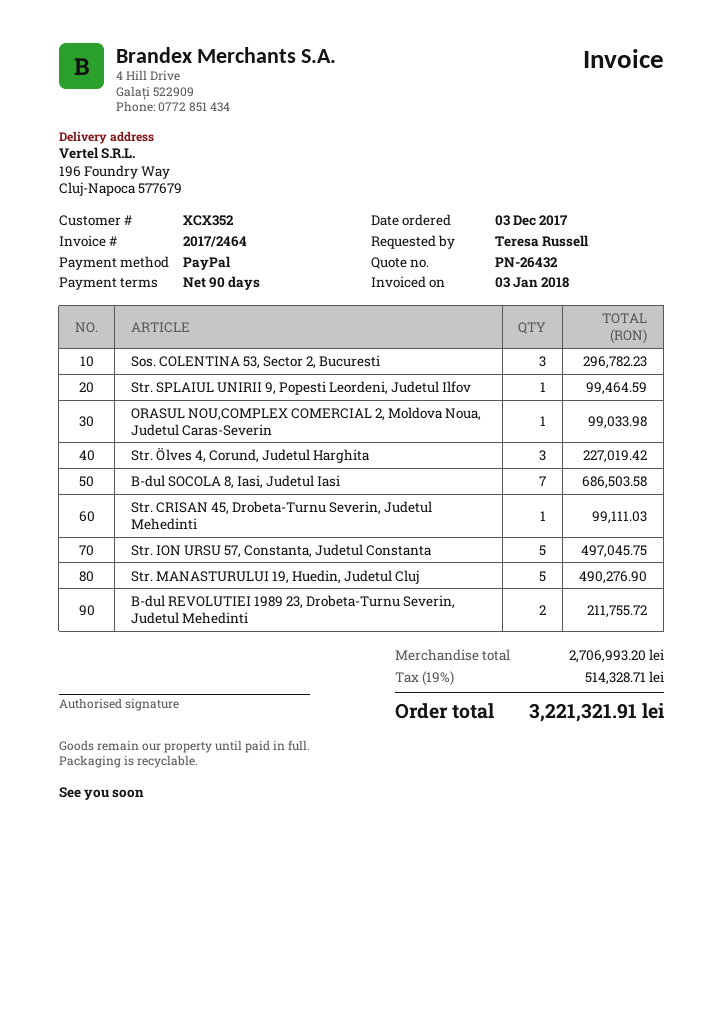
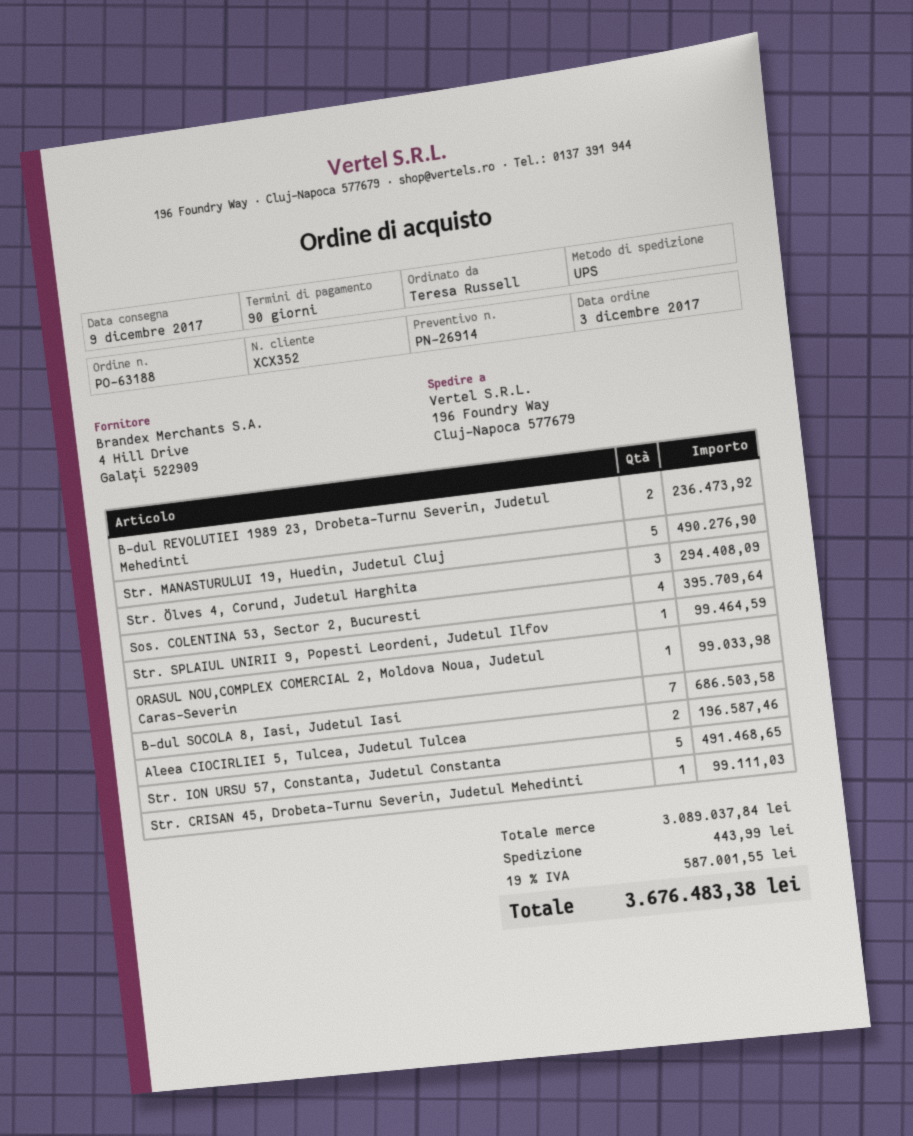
quote number: PN-26432 -> PN-26914
Sos. COLENTINA 53, Sector 2, Bucuresti: 3 for 296782.23 -> 4 for 395709.64
Str. Ölves 4, Corund, Judetul Harghita: 3 for 227019.42 -> 3 for 294408.09
Str. ION URSU 57, Constanta, Judetul Constanta: 5 for 497045.75 -> 5 for 491468.65
B-dul REVOLUTIEI 1989 23, Drobeta-Turnu Severin, Judetul Mehedinti: 2 for 211755.72 -> 2 for 236473.92
Aleea CIOCIRLIEI 5, Tulcea, Judetul Tulcea: none -> 2 for 196587.46
subtotal: 2706993.20 -> 3089037.84
shipping: none -> 443.99
tax: 19% = 514328.71 -> 19% = 587001.55
total: 3221321.91 -> 3676483.38

